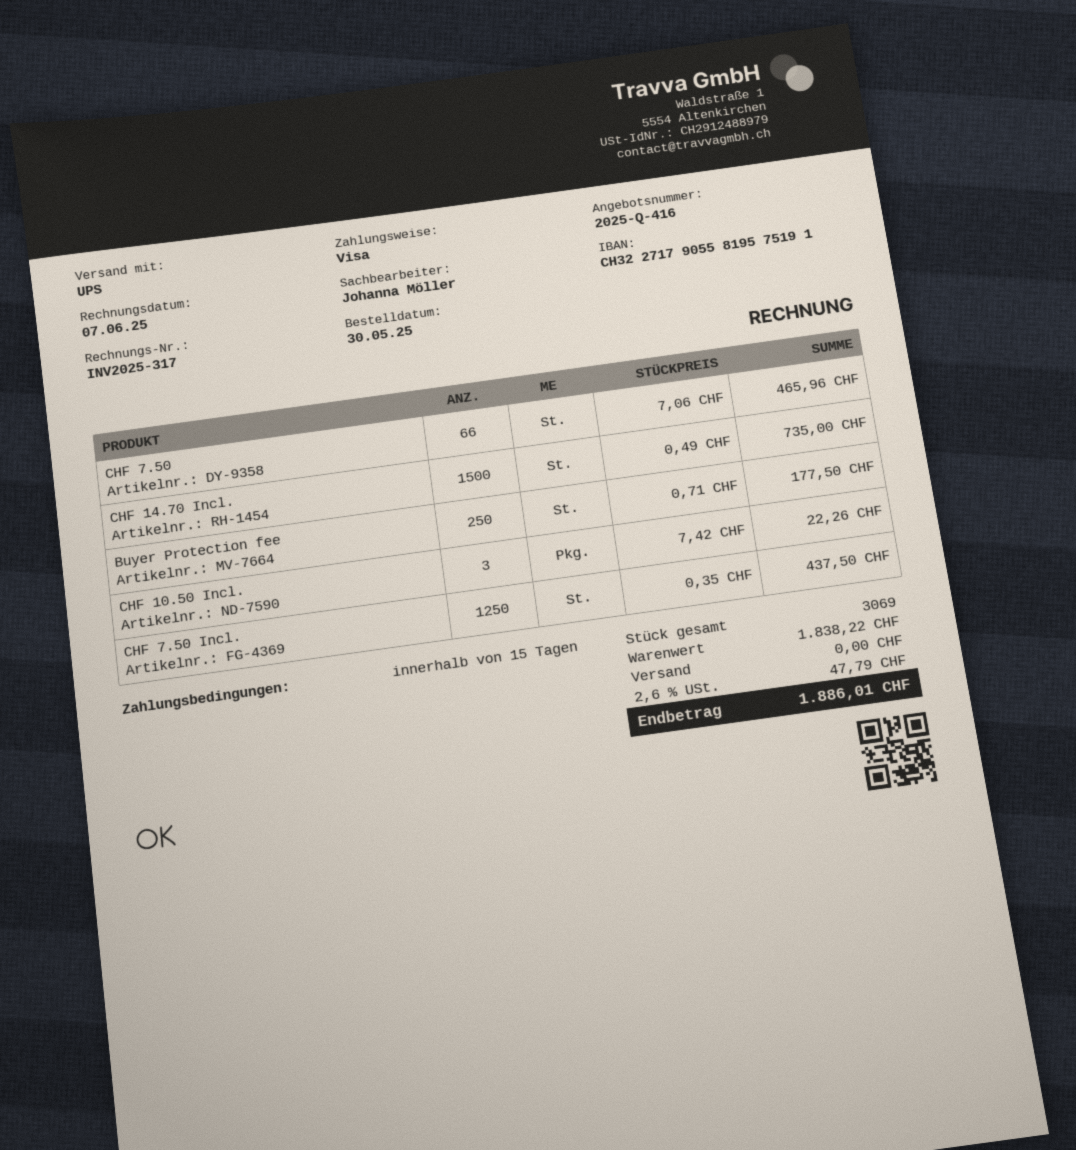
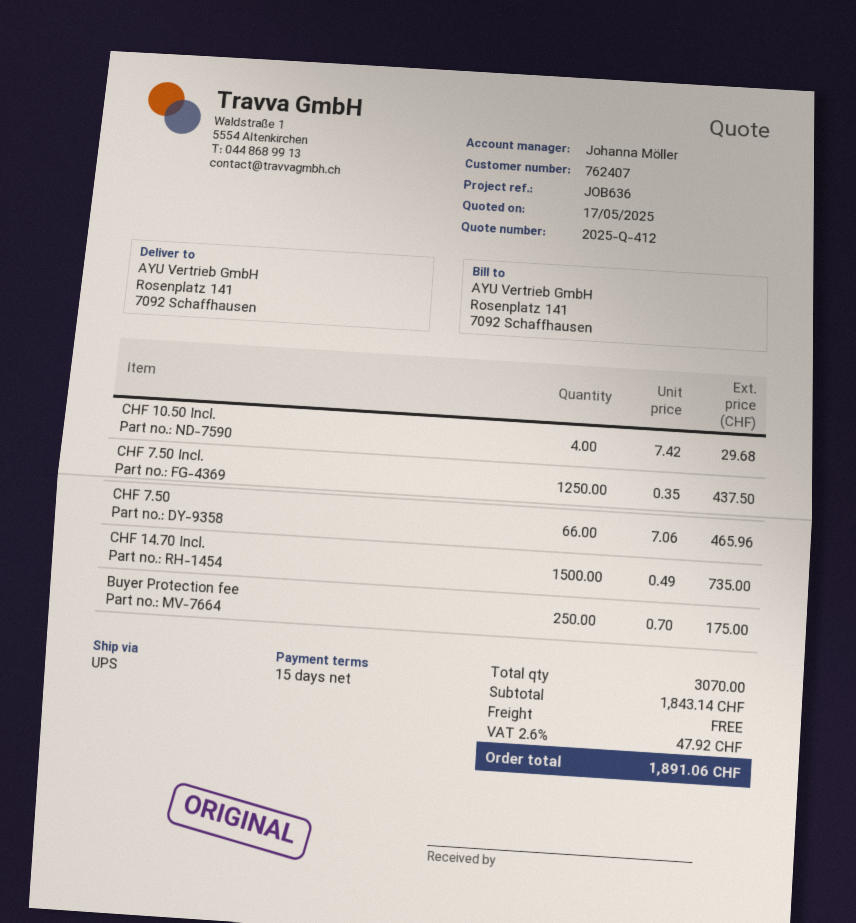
quote number: 2025-Q-416 -> 2025-Q-412
Buyer Protection fee: 250 x 0.71 = 177.50 -> 250 x 0.70 = 175.00
CHF 10.50 Incl.: 3 x 7.42 = 22.26 -> 4 x 7.42 = 29.68
total quantity: 3069 -> 3070
subtotal: 1838.22 -> 1843.14
tax: 2.6% = 47.79 -> 2.6% = 47.92
total: 1886.01 -> 1891.06

